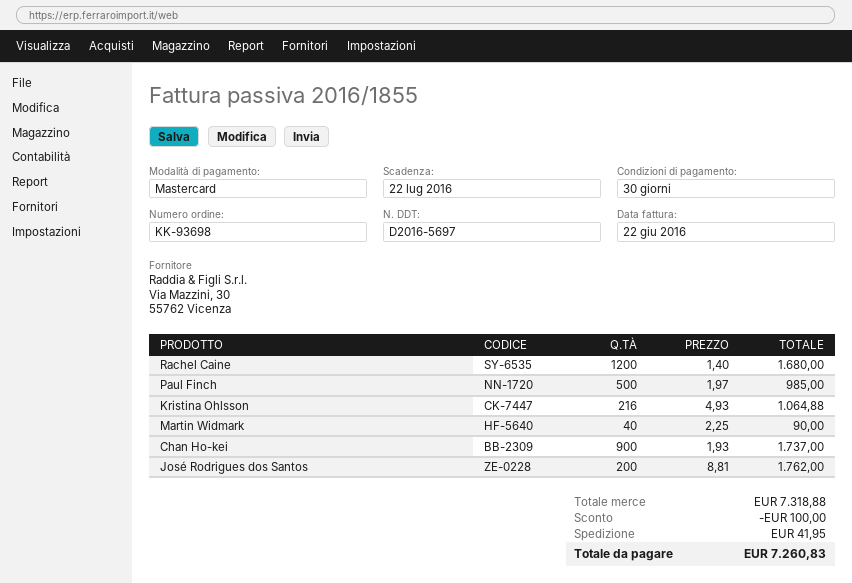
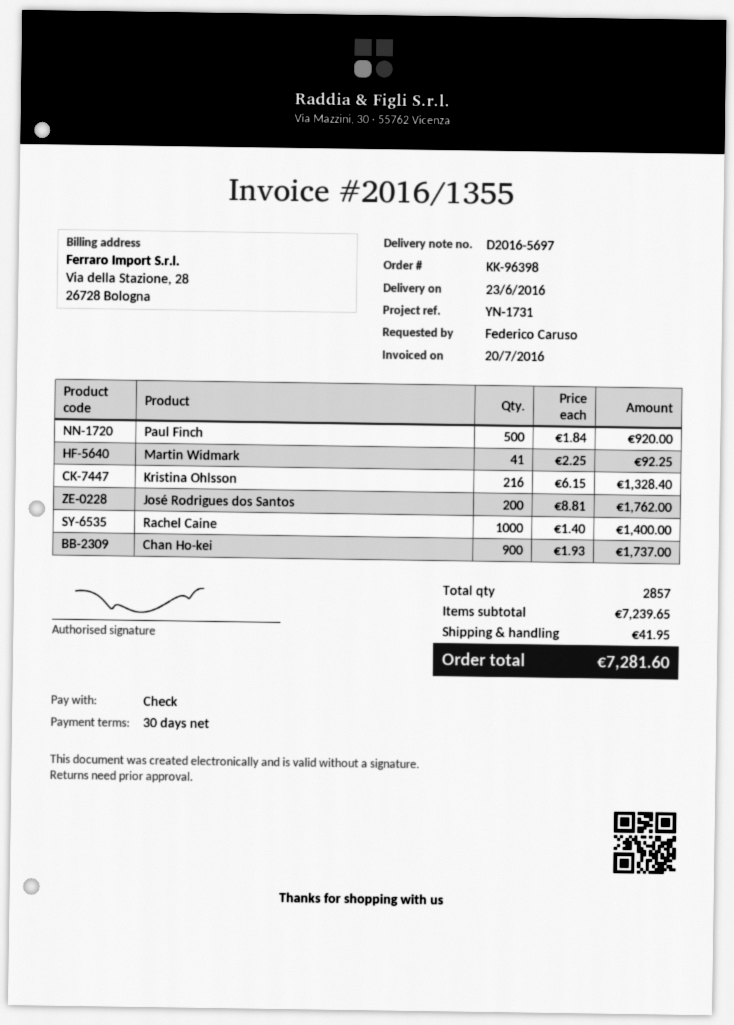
order number: KK-93698 -> KK-96398
invoice number: 2016/1855 -> 2016/1355
invoice date: 2016-06-22 -> 2016-07-20
payment method: Mastercard -> cheque
Rachel Caine: 1200 x 1.40 = 1680.00 -> 1000 x 1.40 = 1400.00
Paul Finch: 500 x 1.97 = 985.00 -> 500 x 1.84 = 920.00
Kristina Ohlsson: 216 x 4.93 = 1064.88 -> 216 x 6.15 = 1328.40
Martin Widmark: 40 x 2.25 = 90.00 -> 41 x 2.25 = 92.25
subtotal: 7318.88 -> 7239.65
discount: 100.00 -> none
total: 7260.83 -> 7281.60

